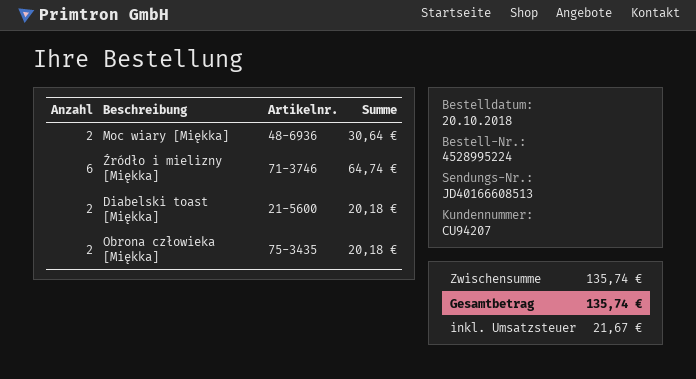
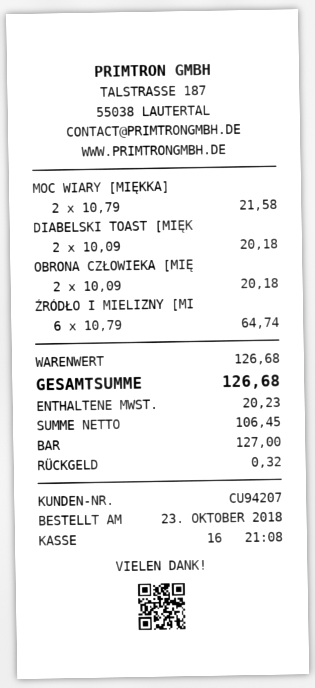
order date: 2018-10-20 -> 2018-10-23
Moc wiary [Miękka]: 2 for 30.64 -> 2 for 21.58
subtotal: 135.74 -> 126.68
tax: 21.67 -> 20.23
total: 135.74 -> 126.68

